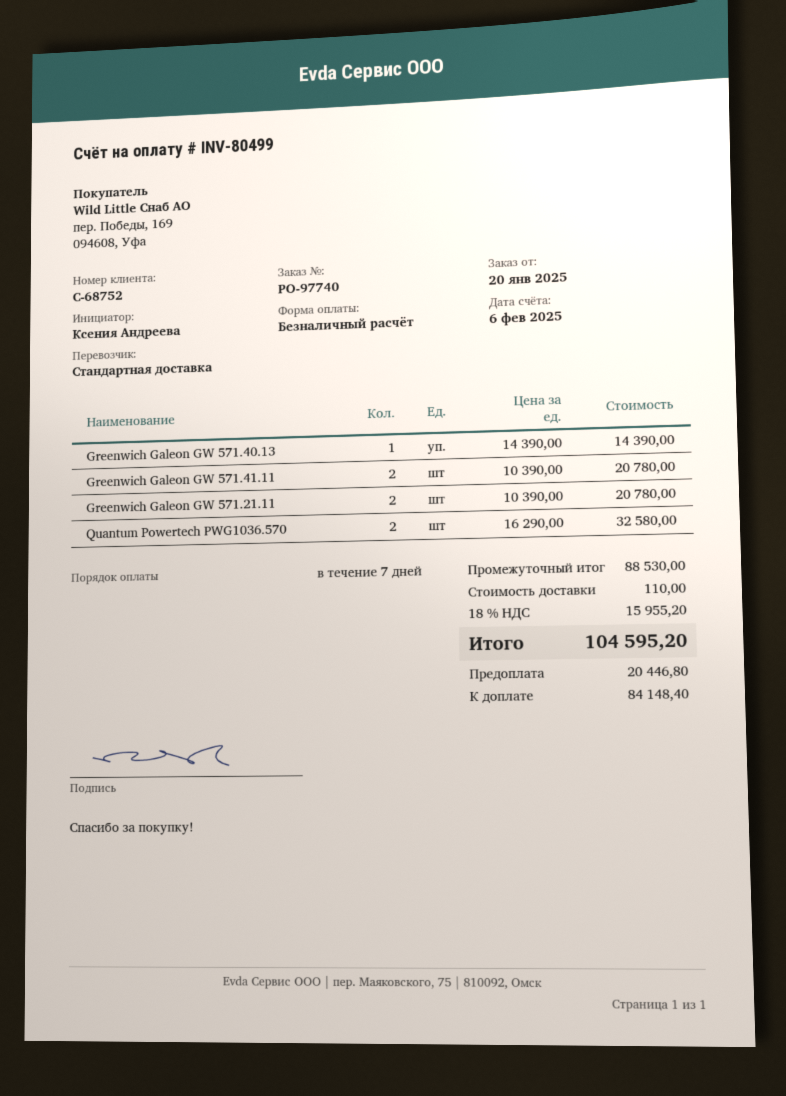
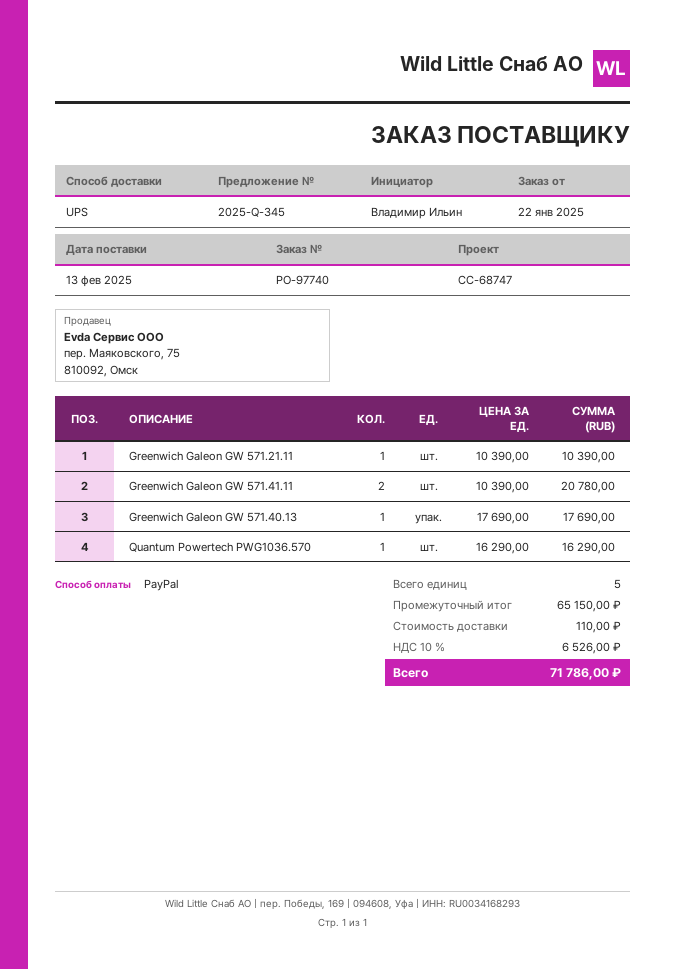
order date: 2025-01-20 -> 2025-01-22
ordered by: Ксения Андреева -> Владимир Ильин
payment method: bank transfer -> PayPal
shipping method: standard -> UPS
Greenwich Galeon GW 571.40.13: 1 x 14390.00 = 14390.00 -> 1 x 17690.00 = 17690.00
Greenwich Galeon GW 571.21.11: 2 x 10390.00 = 20780.00 -> 1 x 10390.00 = 10390.00
Quantum Powertech PWG1036.570: 2 x 16290.00 = 32580.00 -> 1 x 16290.00 = 16290.00
subtotal: 88530.00 -> 65150.00
tax: 18% = 15955.20 -> 10% = 6526.00
total: 104595.20 -> 71786.00

